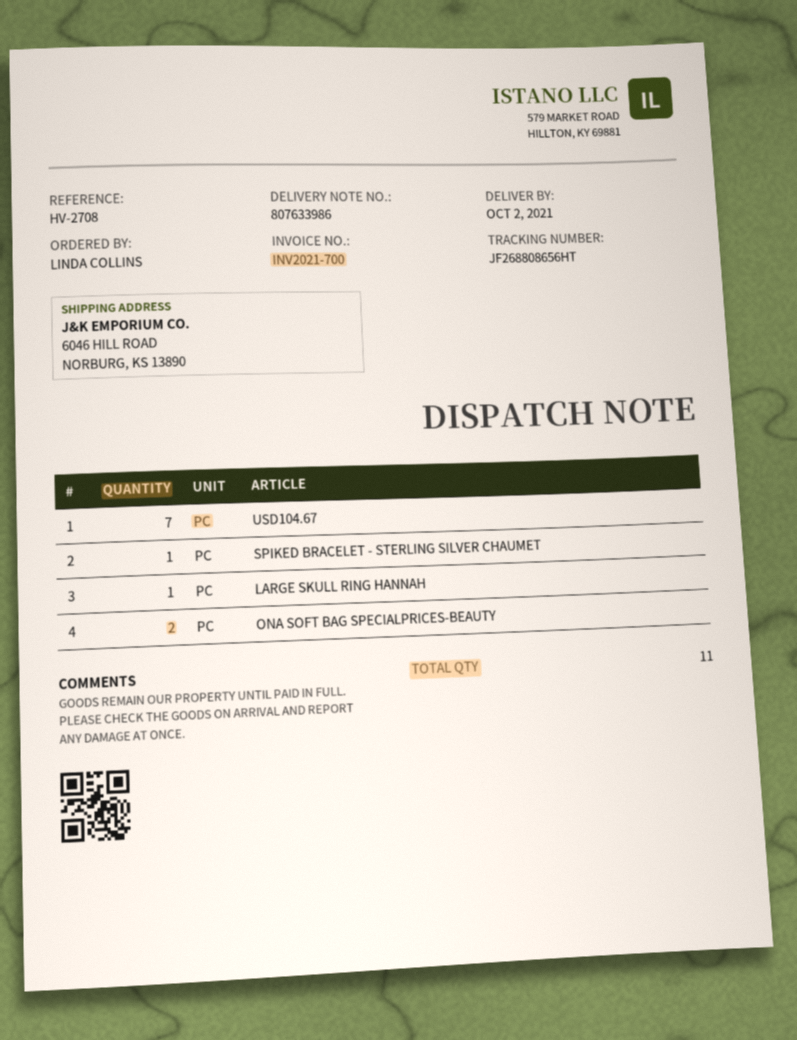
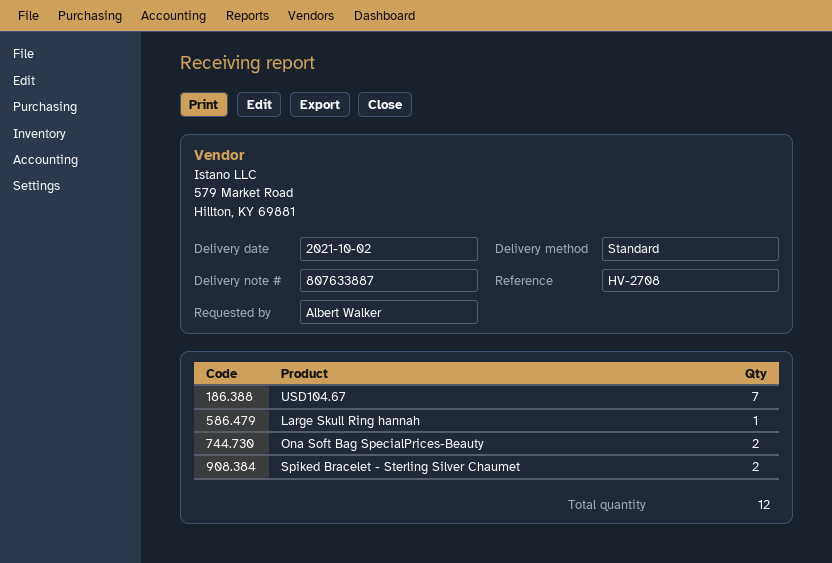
delivery note number: 807633986 -> 807633887
ordered by: LINDA COLLINS -> Albert Walker
SPIKED BRACELET - STERLING SILVER CHAUMET: 1 -> 2
total quantity: 11 -> 12

